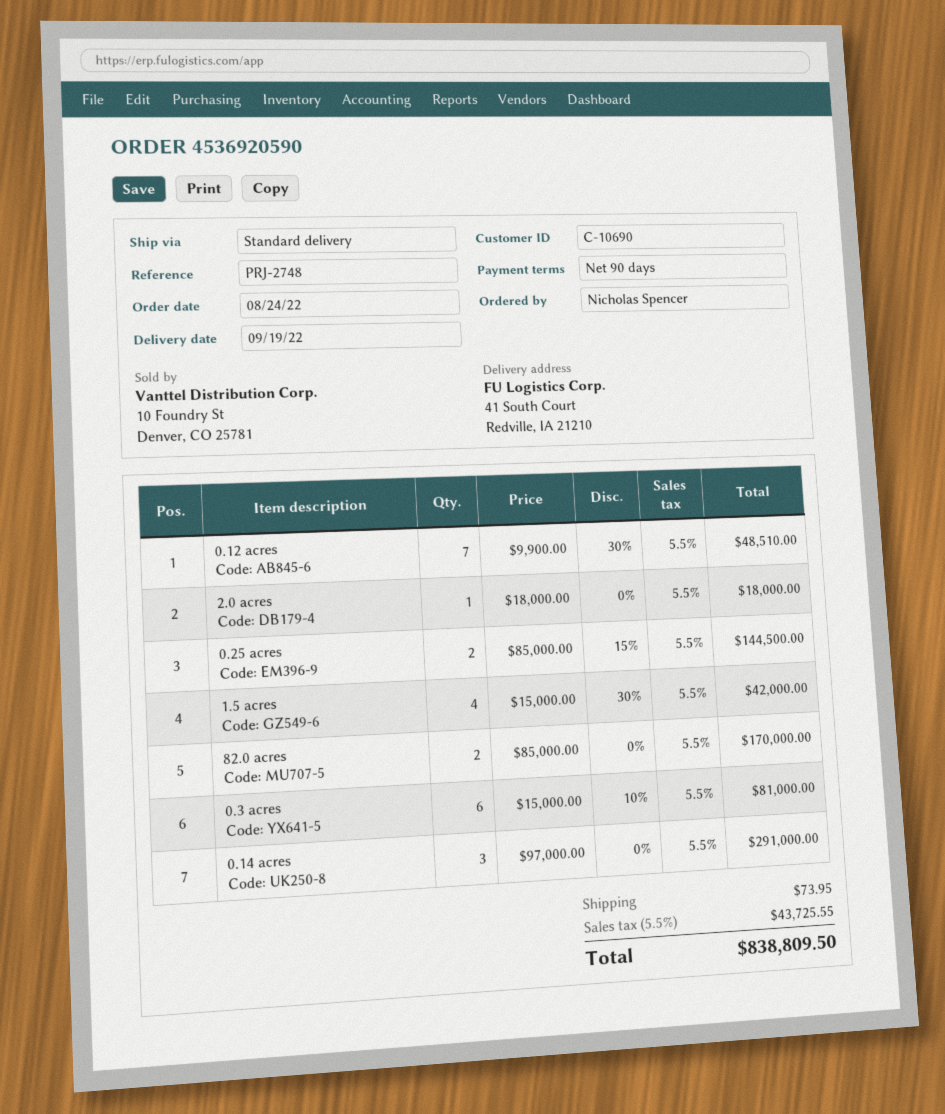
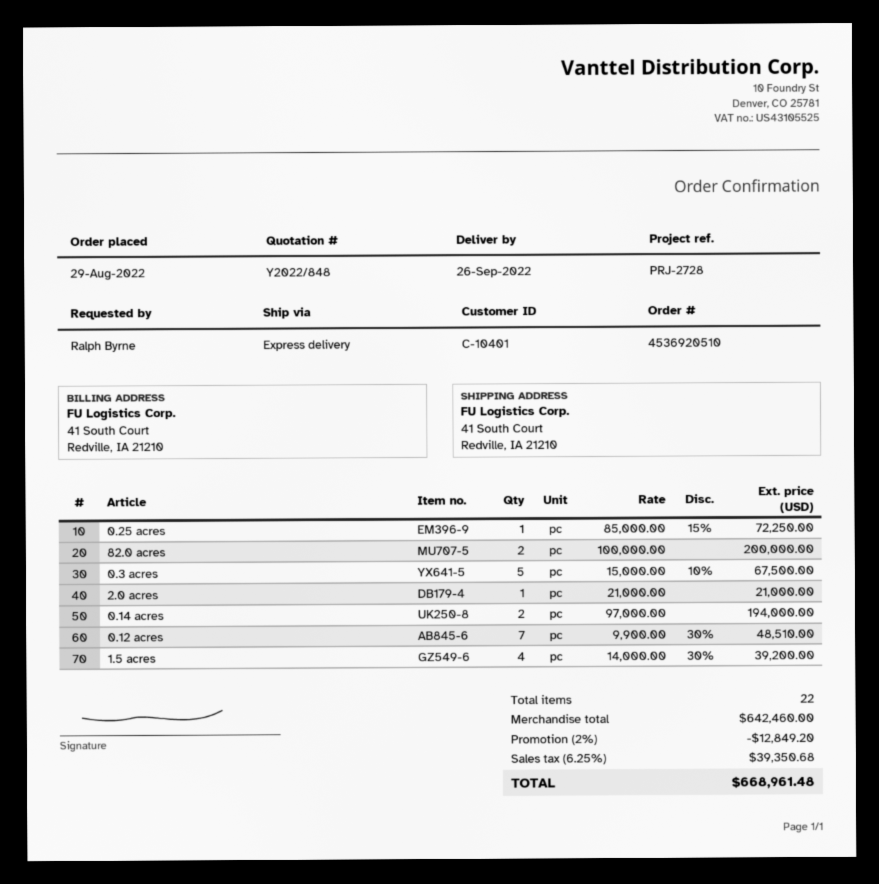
order number: 4536920590 -> 4536920510
order date: 2022-08-24 -> 2022-08-29
delivery date: 2022-09-19 -> 2022-09-26
customer number: C-10690 -> C-10401
reference: PRJ-2748 -> PRJ-2728
ordered by: Nicholas Spencer -> Ralph Byrne
shipping method: standard -> express
2.0 acres: 1 x 18000.00 = 18000.00 -> 1 x 21000.00 = 21000.00
0.25 acres: 2 x 85000.00 - 15% = 144500.00 -> 1 x 85000.00 - 15% = 72250.00
1.5 acres: 4 x 15000.00 - 30% = 42000.00 -> 4 x 14000.00 - 30% = 39200.00
82.0 acres: 2 x 85000.00 = 170000.00 -> 2 x 100000.00 = 200000.00
0.3 acres: 6 x 15000.00 - 10% = 81000.00 -> 5 x 15000.00 - 10% = 67500.00
0.14 acres: 3 x 97000.00 = 291000.00 -> 2 x 97000.00 = 194000.00
discount: none -> 2% = 12849.20
shipping: 73.95 -> none
tax: 5.5% = 43725.55 -> 6.25% = 39350.68
total: 838809.50 -> 668961.48

